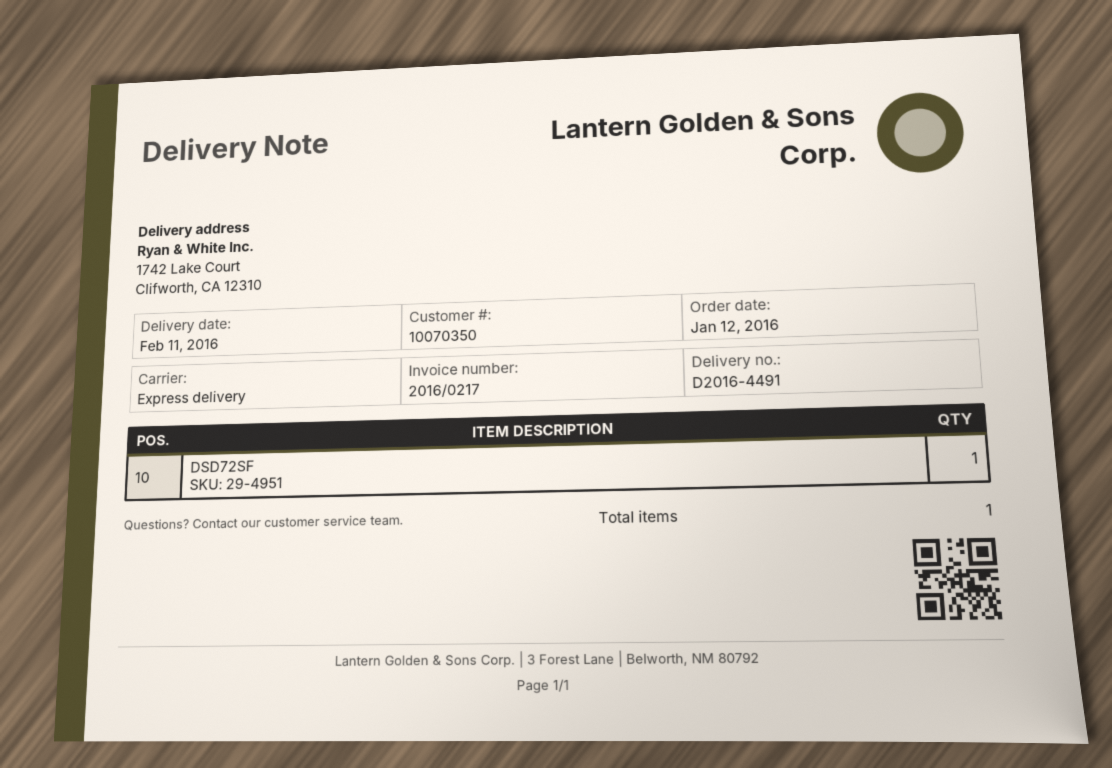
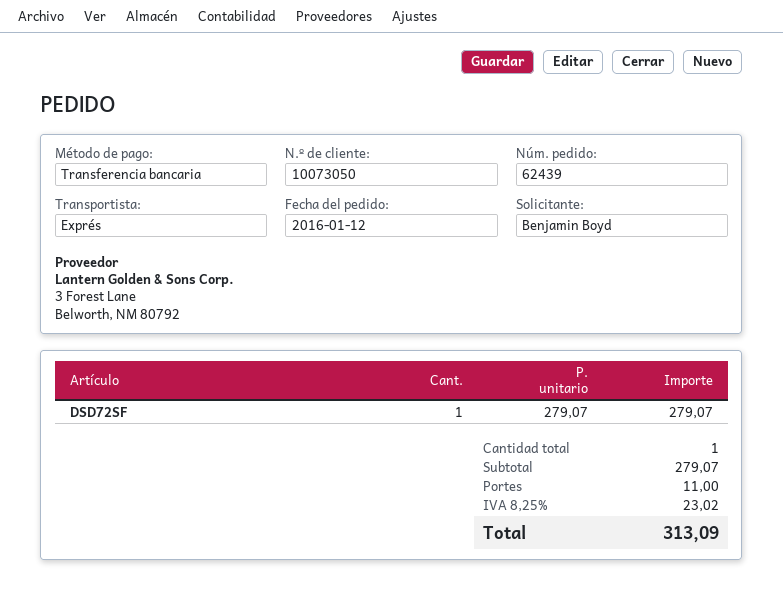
customer number: 10070350 -> 10073050

